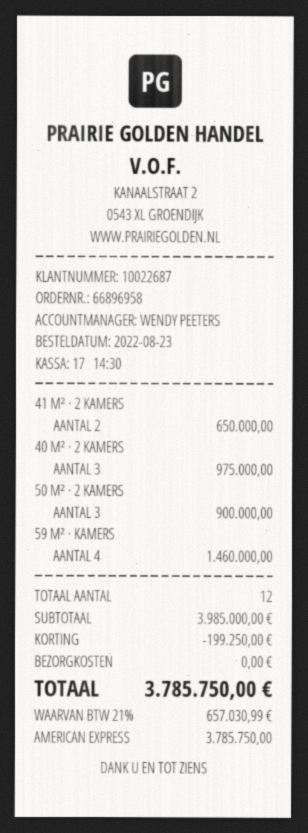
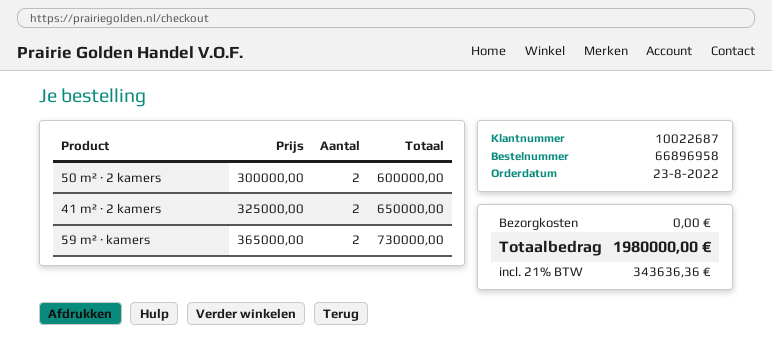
40 M² · 2 KAMERS: 3 for 975000.00 -> none
50 M² · 2 KAMERS: 3 for 900000.00 -> 2 for 600000.00
59 M² · KAMERS: 4 for 1460000.00 -> 2 for 730000.00
discount: 199250.00 -> none
tax: 21% = 657030.99 -> 21% = 343636.36
total: 3785750.00 -> 1980000.00

